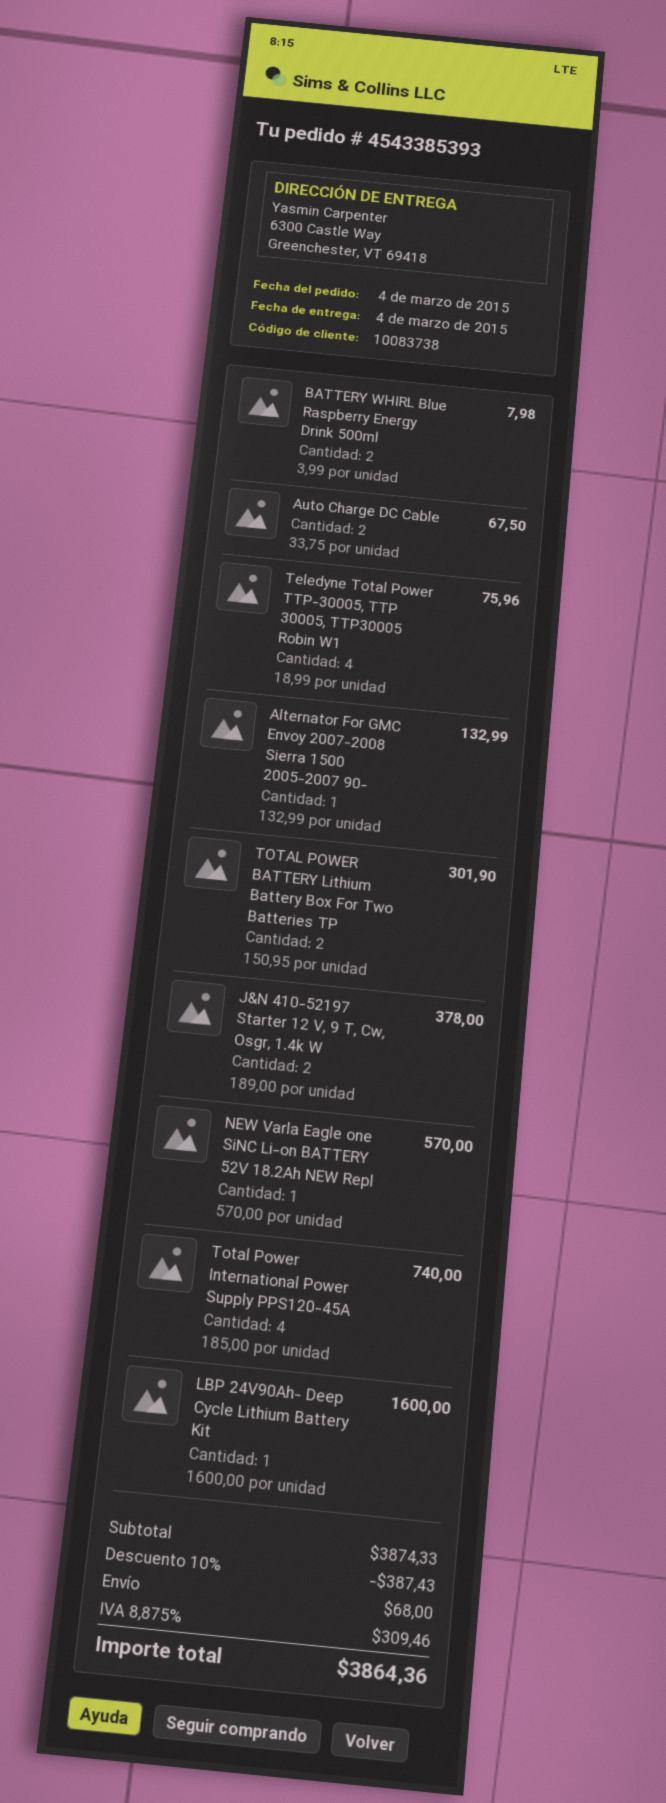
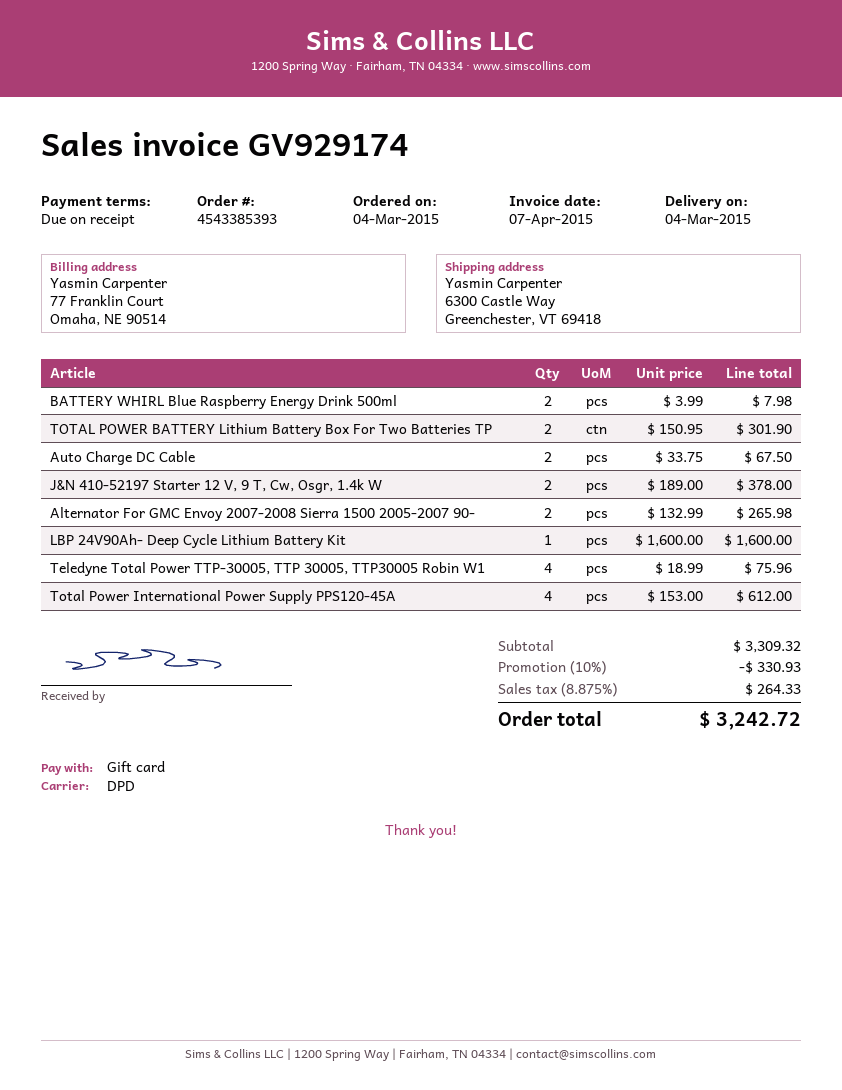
Alternator For GMC Envoy 2007-2008 Sierra 1500 2005-2007 90-: 1 x 132.99 = 132.99 -> 2 x 132.99 = 265.98
NEW Varla Eagle one SiNC Li-on BATTERY 52V 18.2Ah NEW Repl: 1 x 570.00 = 570.00 -> none
Total Power International Power Supply PPS120-45A: 4 x 185.00 = 740.00 -> 4 x 153.00 = 612.00
subtotal: 3874.33 -> 3309.32
discount: 10% = 387.43 -> 10% = 330.93
shipping: 68.00 -> none
tax: 8.875% = 309.46 -> 8.875% = 264.33
total: 3864.36 -> 3242.72

